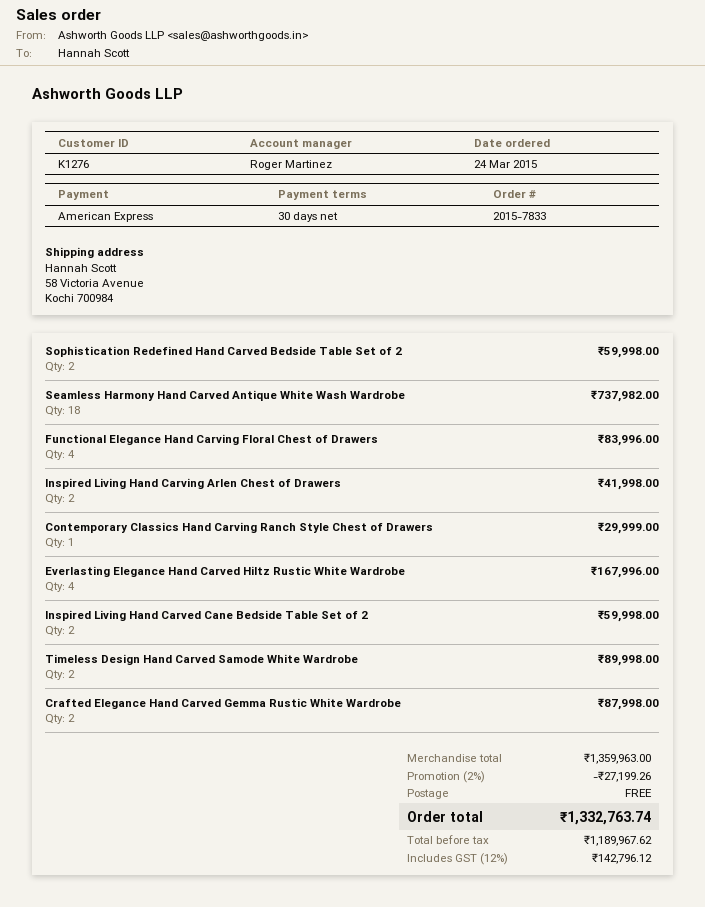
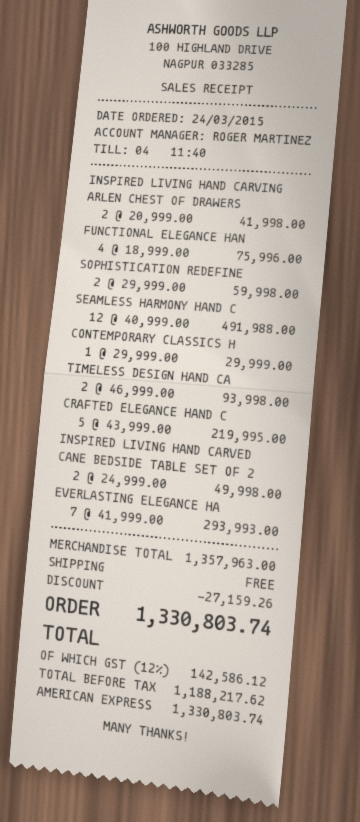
Seamless Harmony Hand Carved Antique White Wash Wardrobe: 18 for 737982.00 -> 12 for 491988.00
Functional Elegance Hand Carving Floral Chest of Drawers: 4 for 83996.00 -> 4 for 75996.00
Everlasting Elegance Hand Carved Hiltz Rustic White Wardrobe: 4 for 167996.00 -> 7 for 293993.00
Inspired Living Hand Carved Cane Bedside Table Set of 2: 2 for 59998.00 -> 2 for 49998.00
Timeless Design Hand Carved Samode White Wardrobe: 2 for 89998.00 -> 2 for 93998.00
Crafted Elegance Hand Carved Gemma Rustic White Wardrobe: 2 for 87998.00 -> 5 for 219995.00
subtotal: 1359963.00 -> 1357963.00
discount: 27199.26 -> 27159.26
net: 1189967.62 -> 1188217.62
tax: 12% = 142796.12 -> 12% = 142586.12
total: 1332763.74 -> 1330803.74

